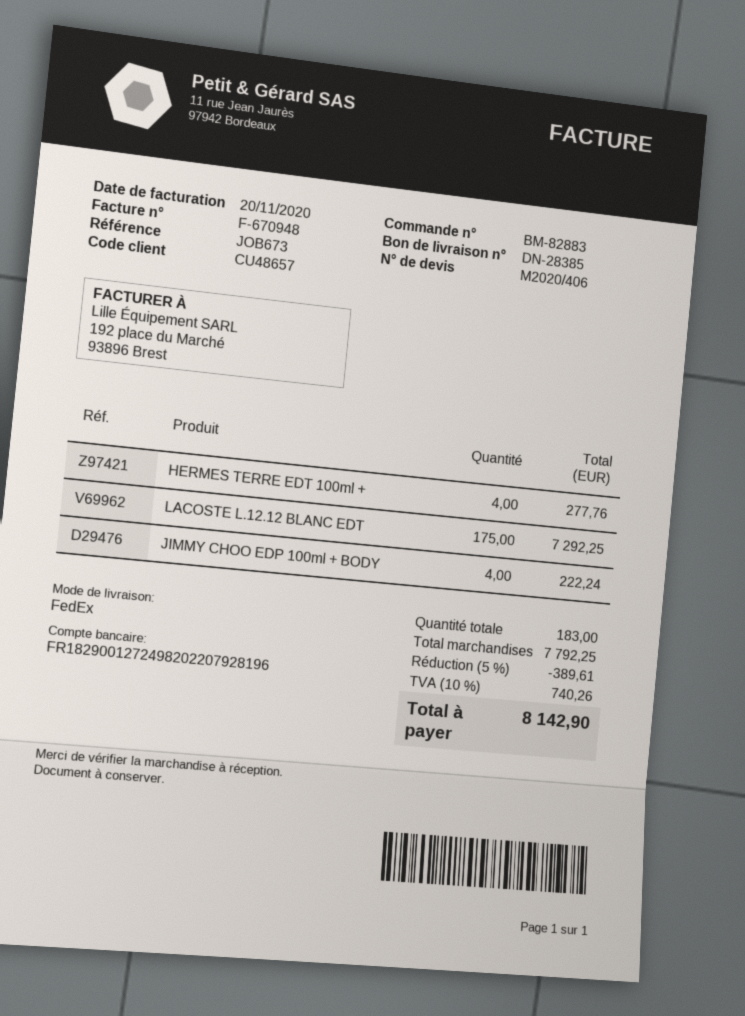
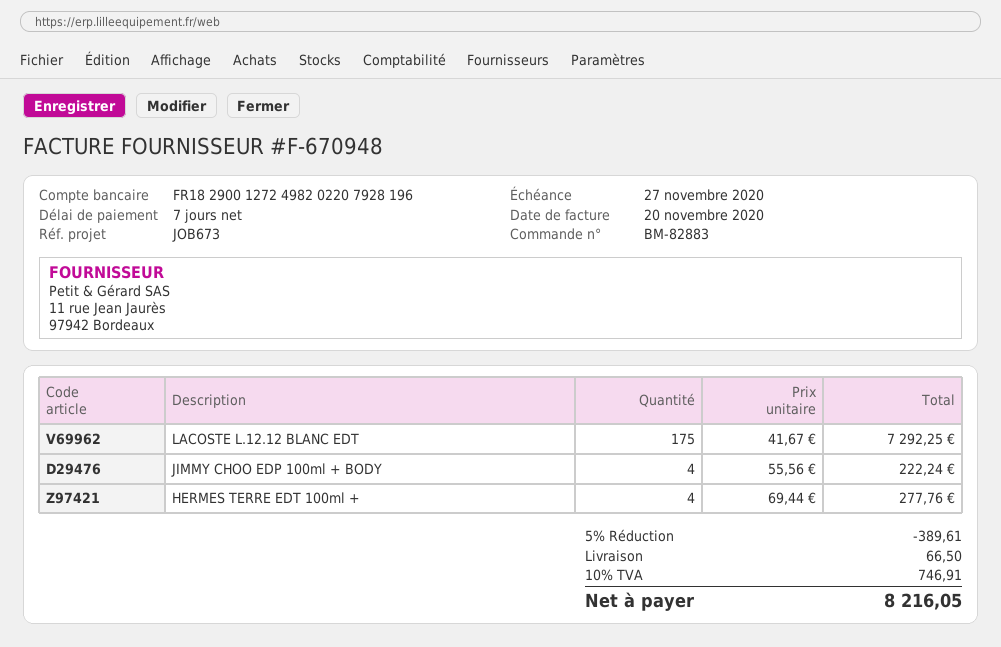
shipping: none -> 66.50
tax: 10% = 740.26 -> 10% = 746.91
total: 8142.90 -> 8216.05

